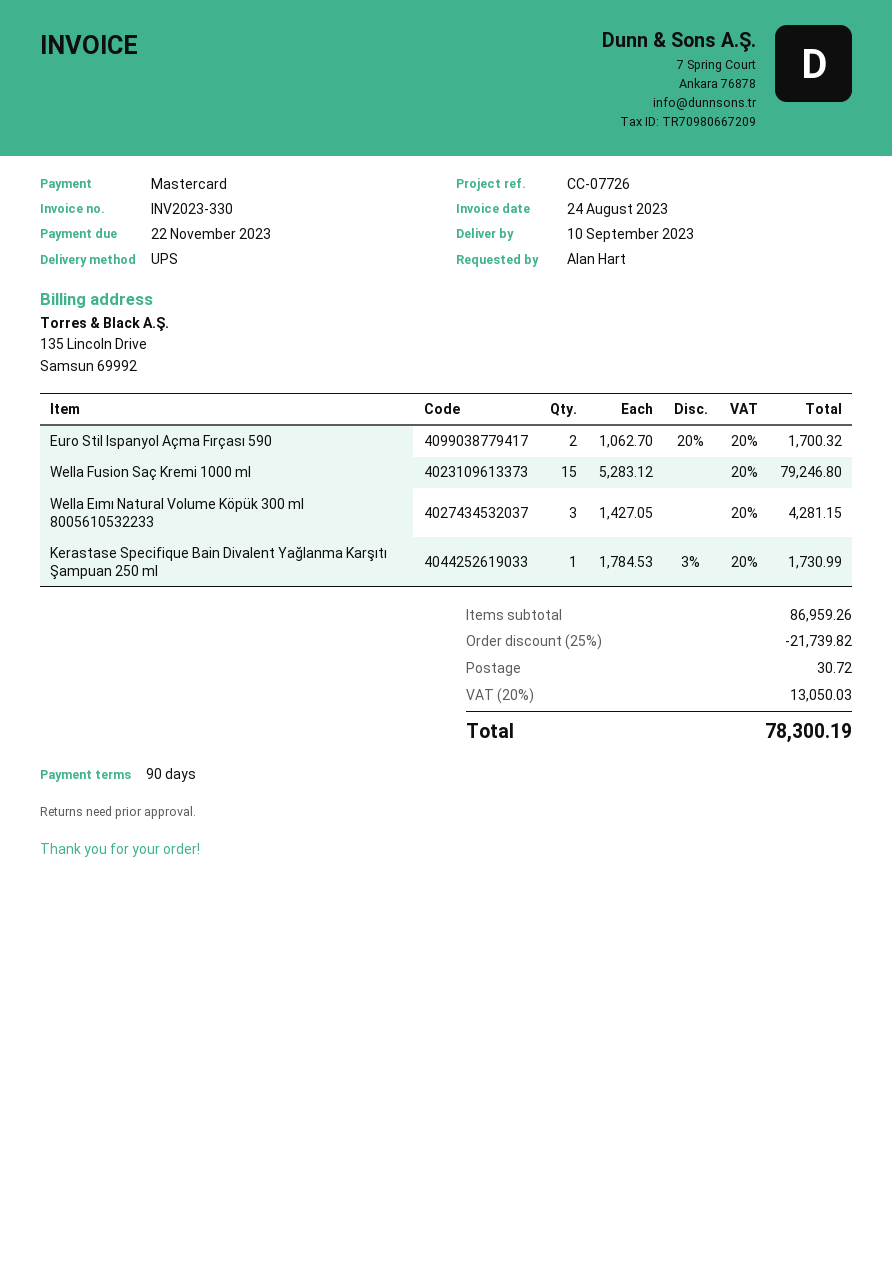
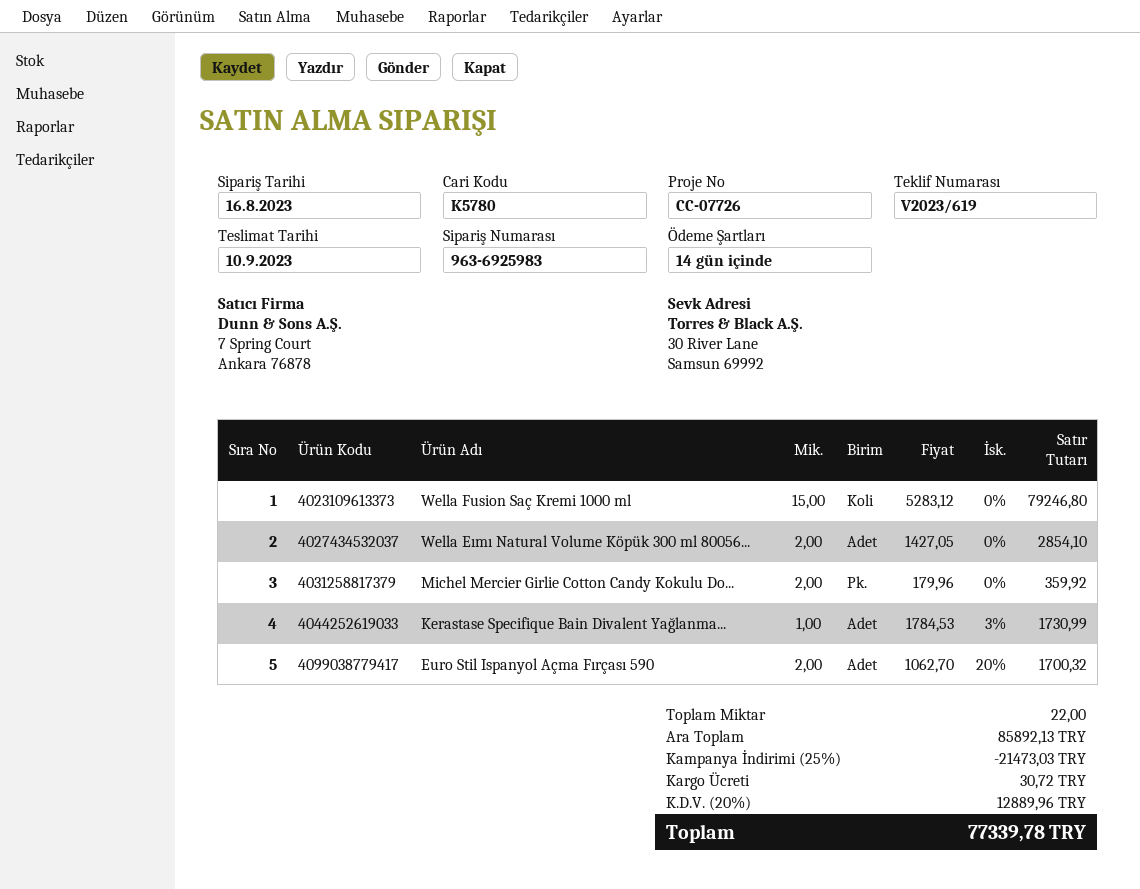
payment terms: 90 days -> 14 days
Wella Eımı Natural Volume Köpük 300 ml 8005610532233: 3 x 1427.05 = 4281.15 -> 2 x 1427.05 = 2854.10
Michel Mercier Girlie Cotton Candy Kokulu Do...: none -> 2 x 179.96 = 359.92
subtotal: 86959.26 -> 85892.13
discount: 25% = 21739.82 -> 25% = 21473.03
tax: 20% = 13050.03 -> 20% = 12889.96
total: 78300.19 -> 77339.78

